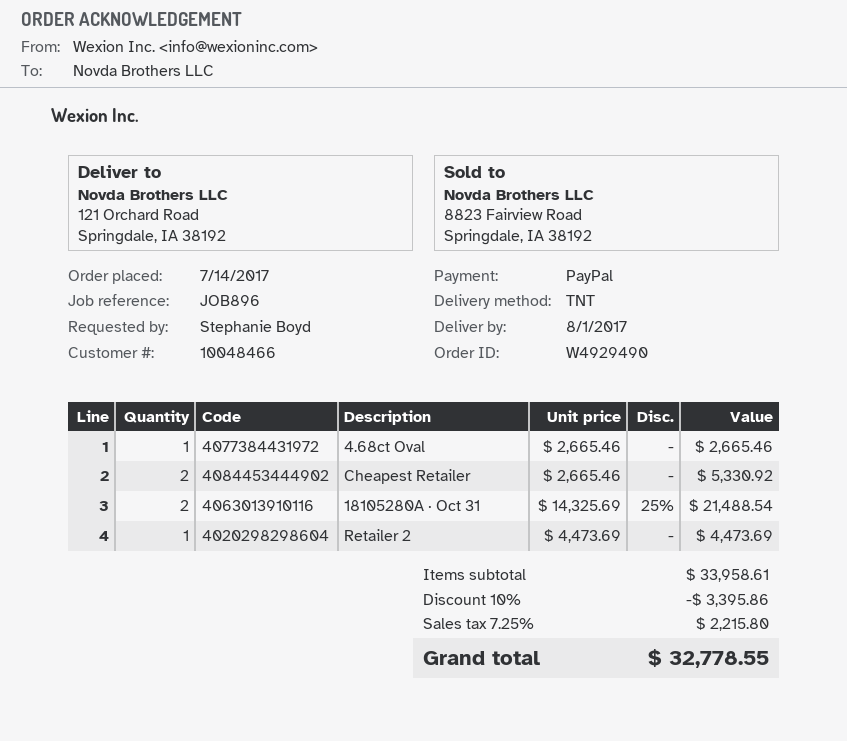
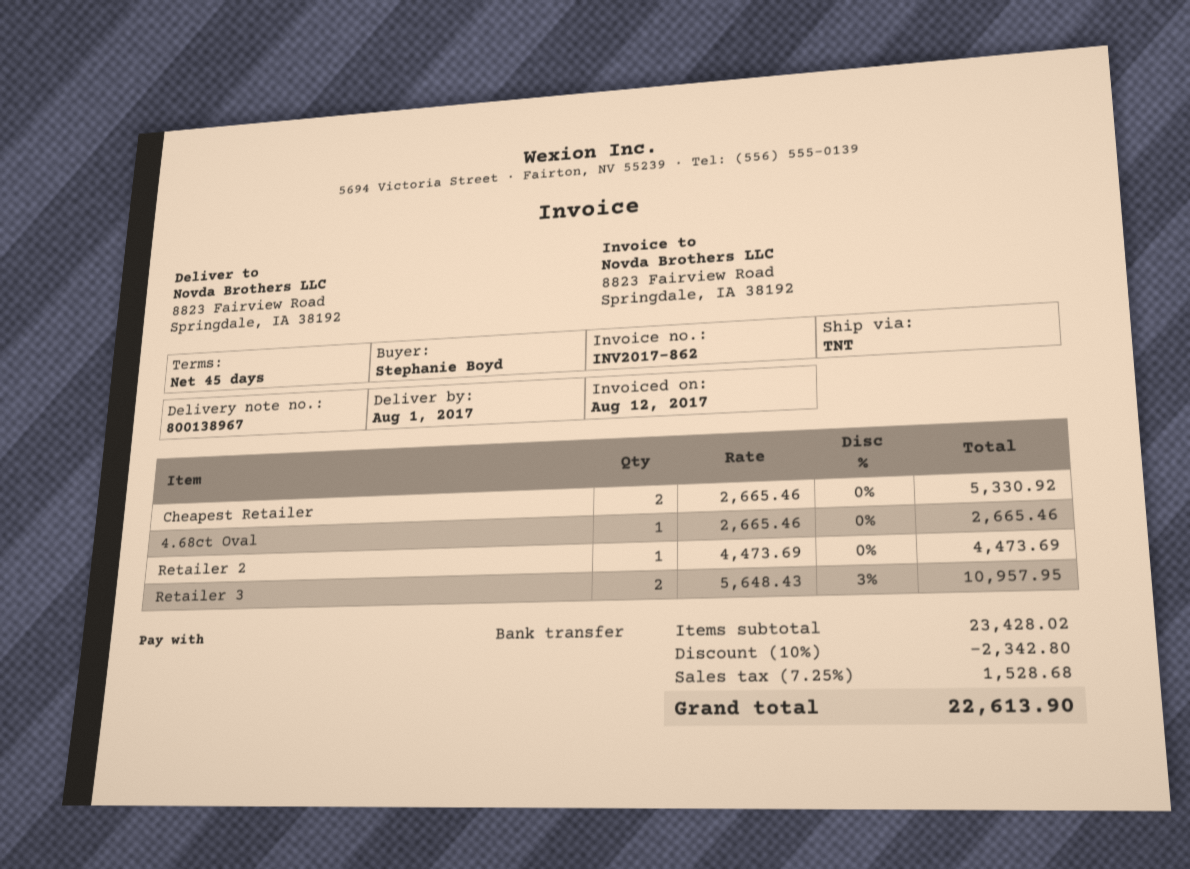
payment method: PayPal -> bank transfer
ship to: 121 Orchard Road, Springdale, IA 38192 -> 8823 Fairview Road, Springdale, IA 38192
18105280A · Oct 31: 2 x 14325.69 - 25% = 21488.54 -> none
Retailer 3: none -> 2 x 5648.43 - 3% = 10957.95
subtotal: 33958.61 -> 23428.02
discount: 10% = 3395.86 -> 10% = 2342.80
tax: 7.25% = 2215.80 -> 7.25% = 1528.68
total: 32778.55 -> 22613.90

